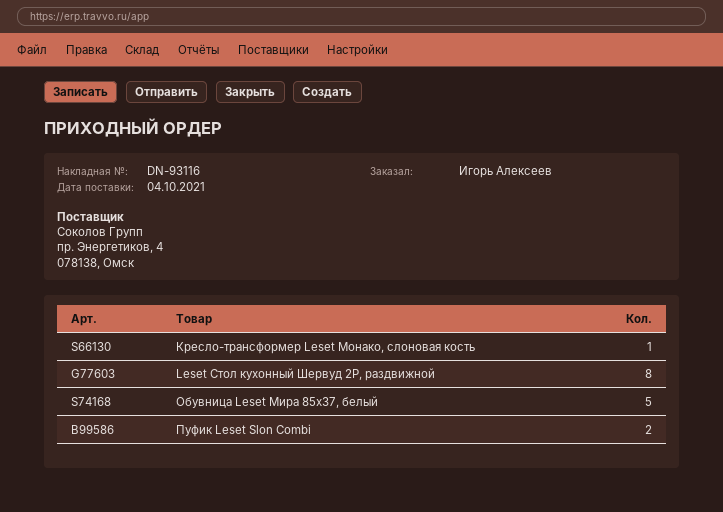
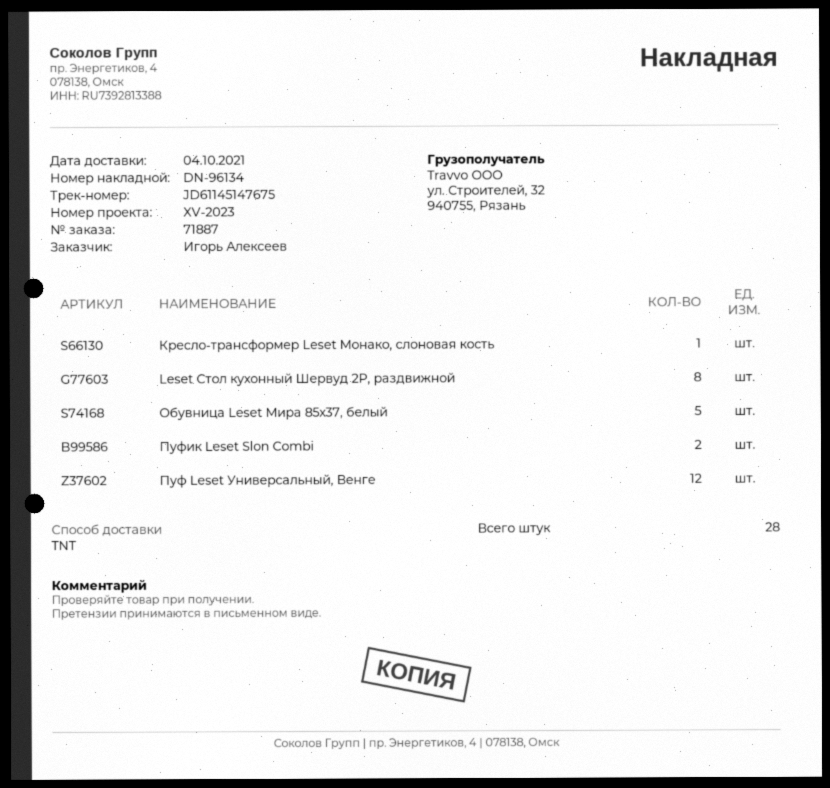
delivery note number: DN-93116 -> DN-96134
Пуф Leset Универсальный, Венге: none -> 12

